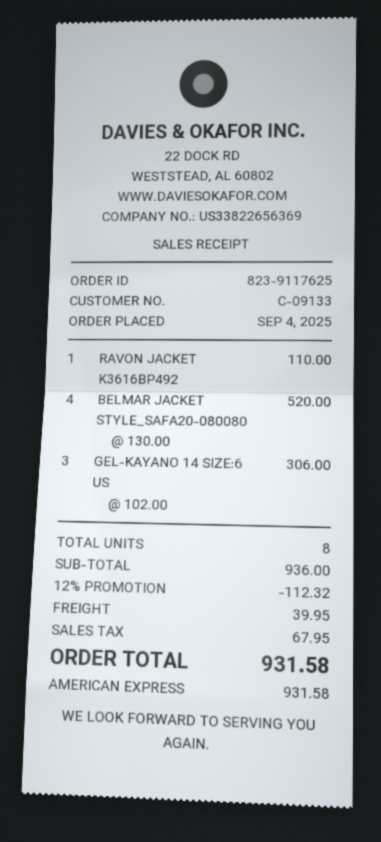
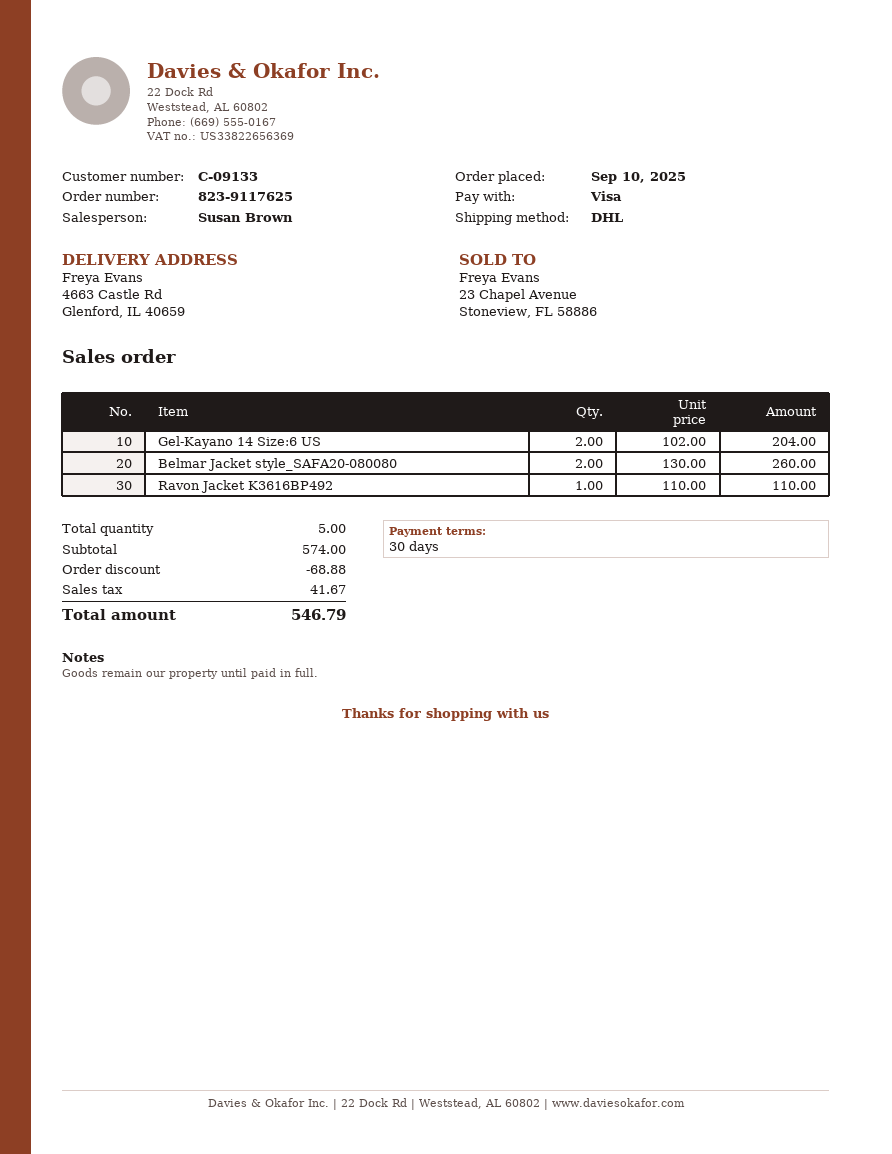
order date: 2025-09-04 -> 2025-09-10
payment method: American Express -> Visa
BELMAR JACKET STYLE_SAFA20-080080: 4 x 130.00 = 520.00 -> 2 x 130.00 = 260.00
GEL-KAYANO 14 SIZE:6 US: 3 x 102.00 = 306.00 -> 2 x 102.00 = 204.00
total quantity: 8 -> 5
subtotal: 936.00 -> 574.00
discount: 112.32 -> 68.88
shipping: 39.95 -> none
tax: 67.95 -> 41.67
total: 931.58 -> 546.79

